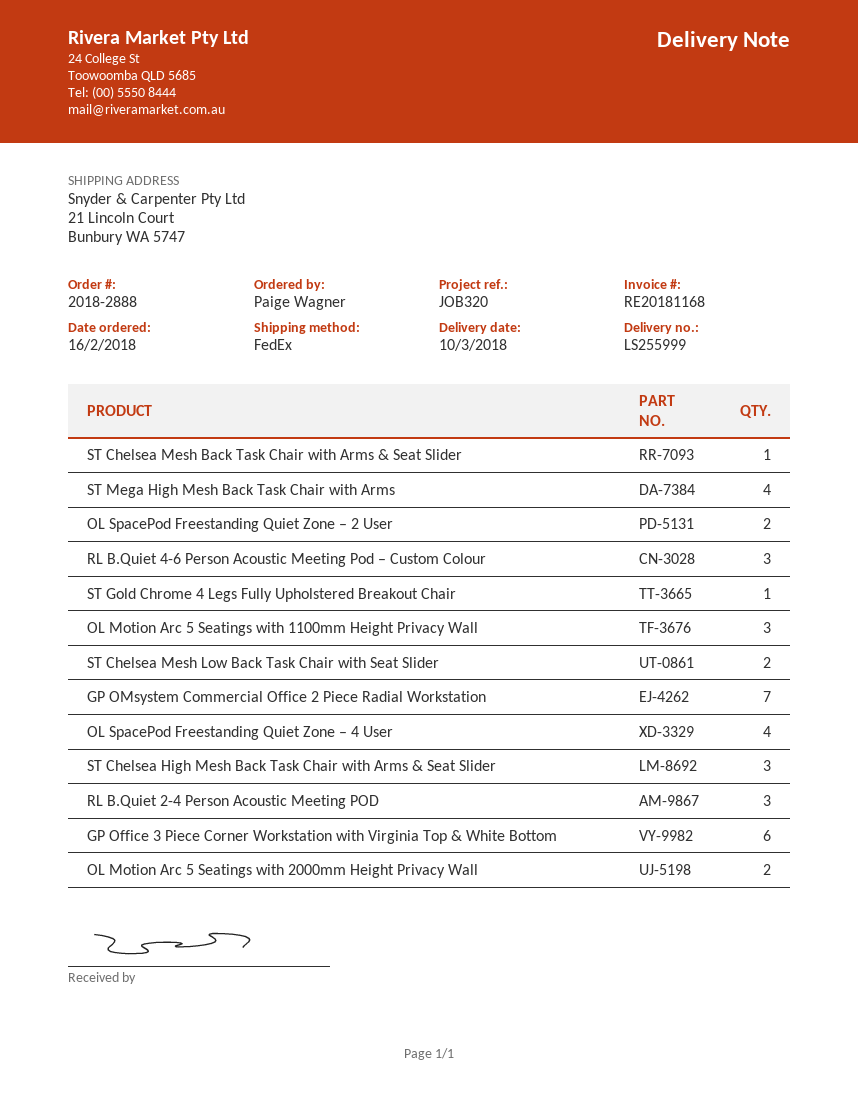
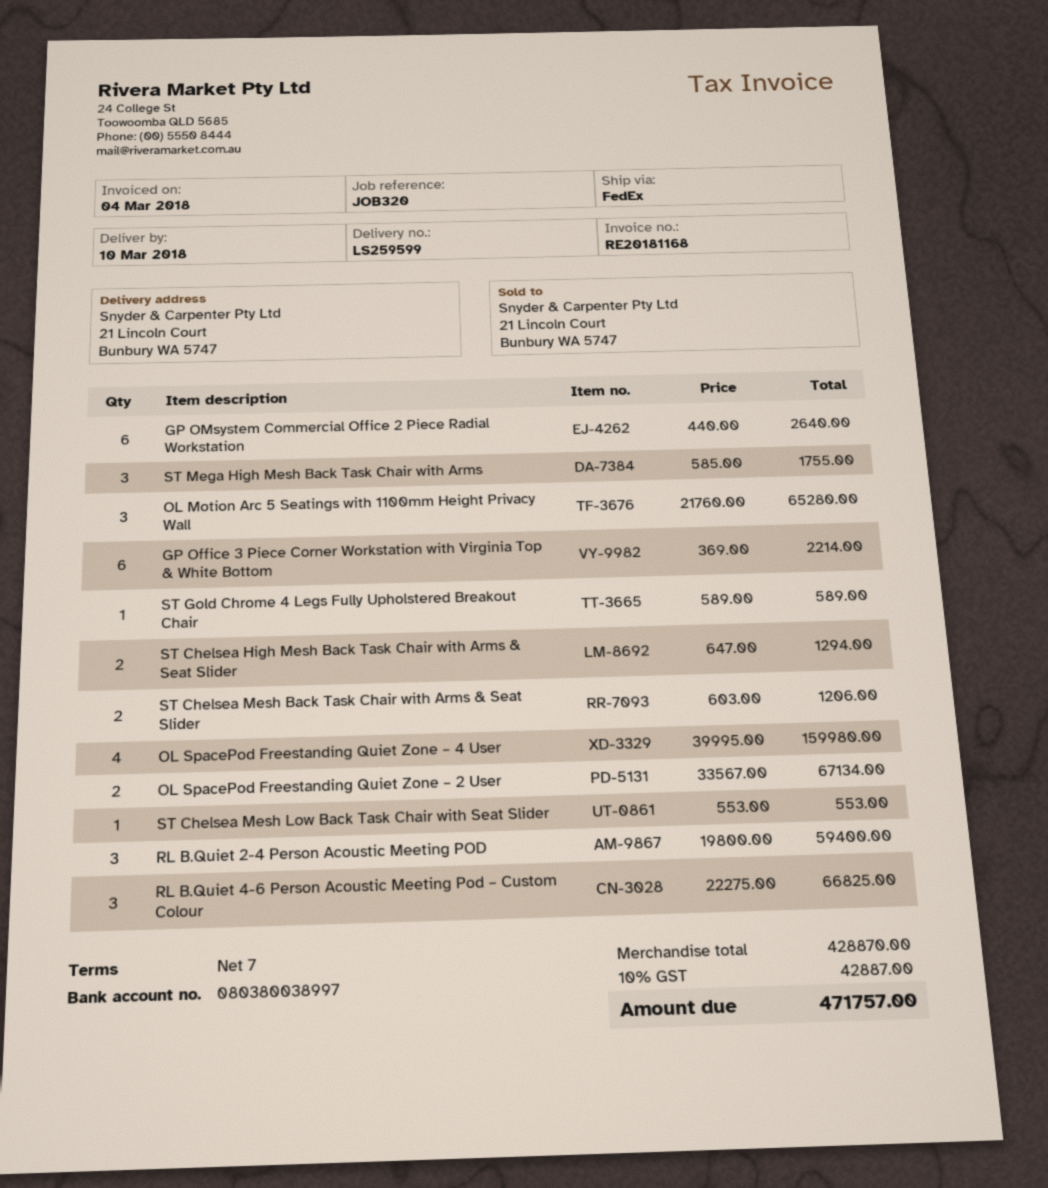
delivery note number: LS255999 -> LS259599
ST Chelsea Mesh Back Task Chair with Arms & Seat Slider: 1 -> 2
ST Mega High Mesh Back Task Chair with Arms: 4 -> 3
ST Chelsea Mesh Low Back Task Chair with Seat Slider: 2 -> 1
GP OMsystem Commercial Office 2 Piece Radial Workstation: 7 -> 6
ST Chelsea High Mesh Back Task Chair with Arms & Seat Slider: 3 -> 2
OL Motion Arc 5 Seatings with 2000mm Height Privacy Wall: 2 -> none

